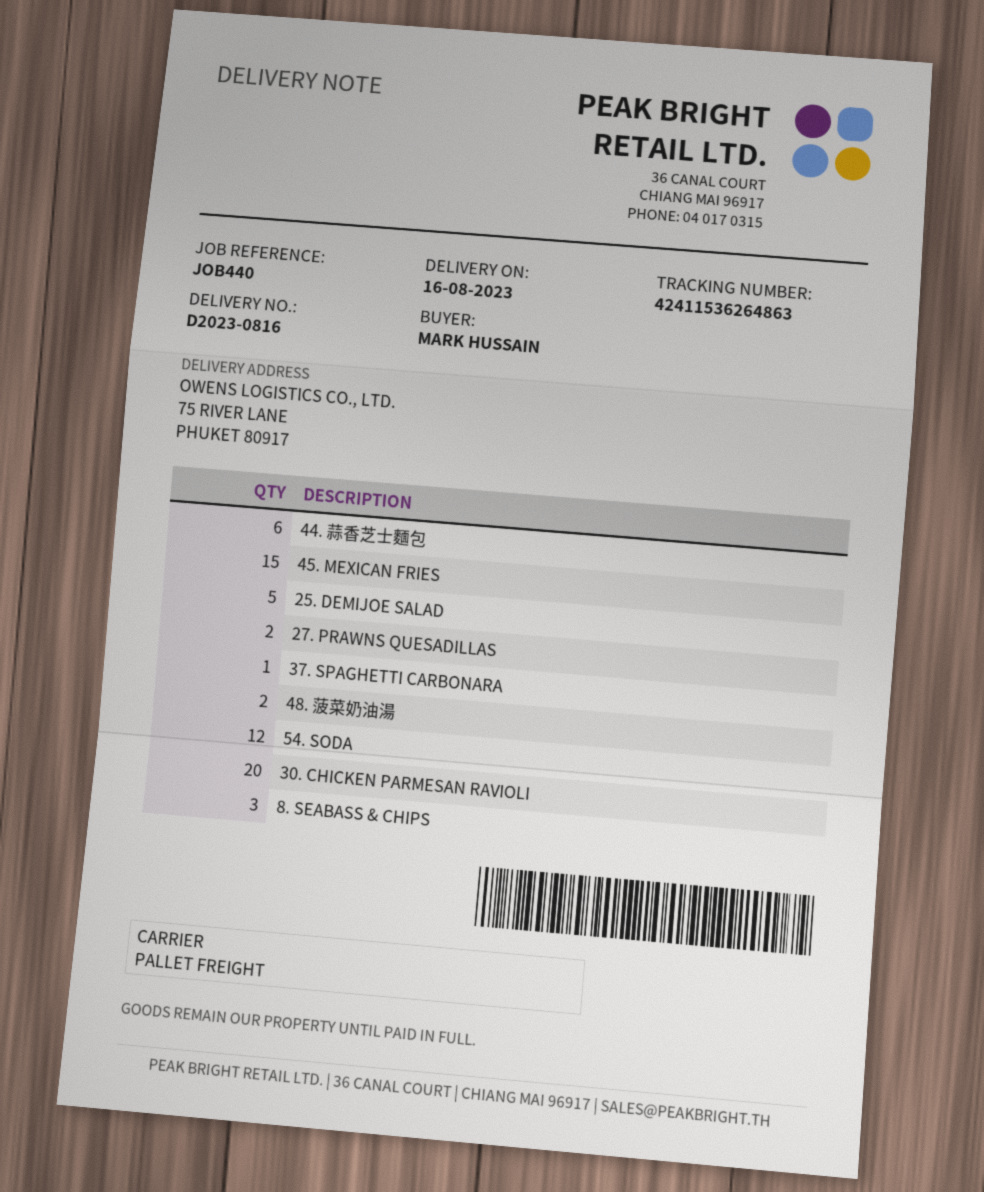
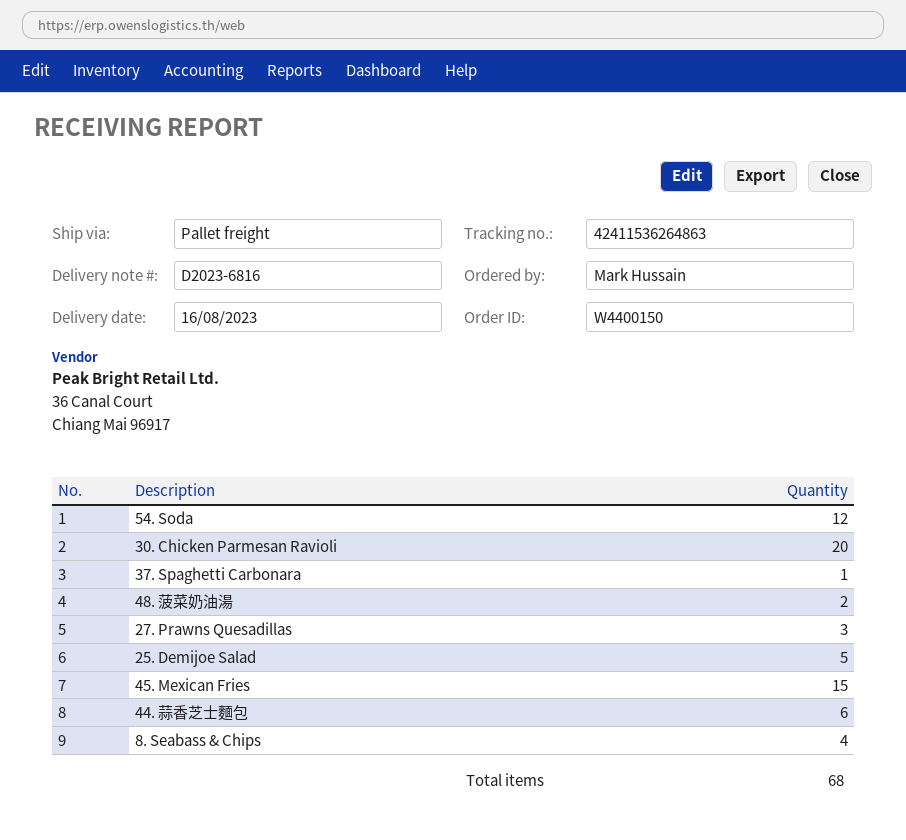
delivery note number: D2023-0816 -> D2023-6816
27. PRAWNS QUESADILLAS: 2 -> 3
8. SEABASS & CHIPS: 3 -> 4

